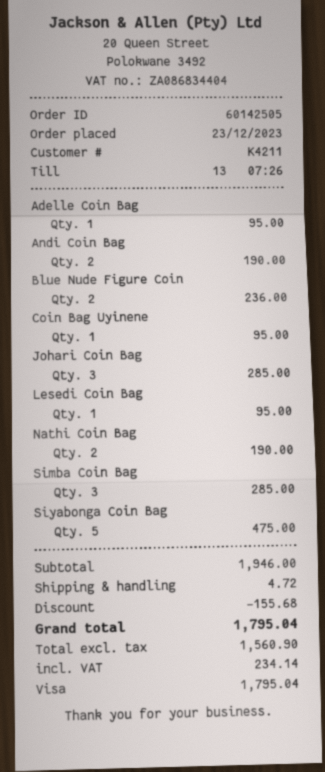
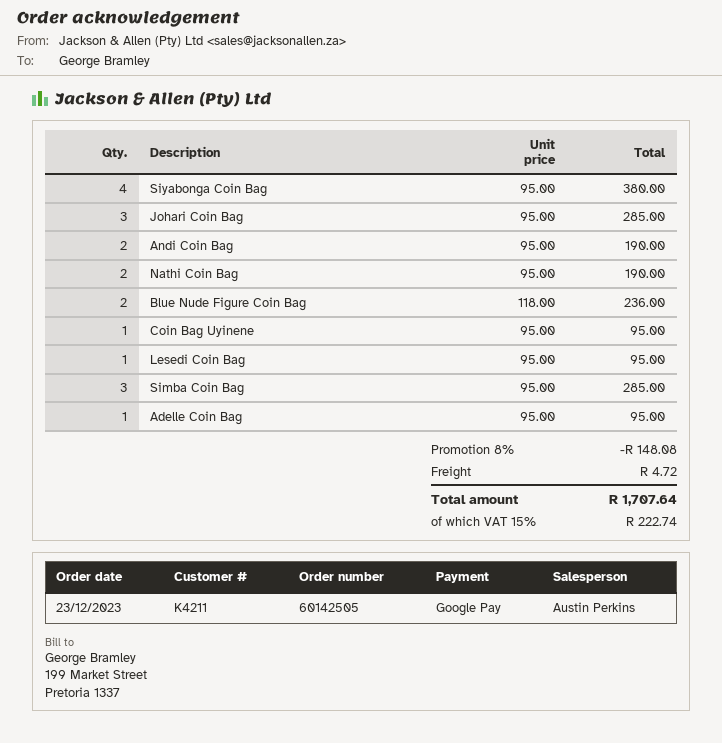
payment method: Visa -> Google Pay
Siyabonga Coin Bag: 5 for 475.00 -> 4 for 380.00
discount: 155.68 -> 148.08
tax: 234.14 -> 222.74
total: 1795.04 -> 1707.64

